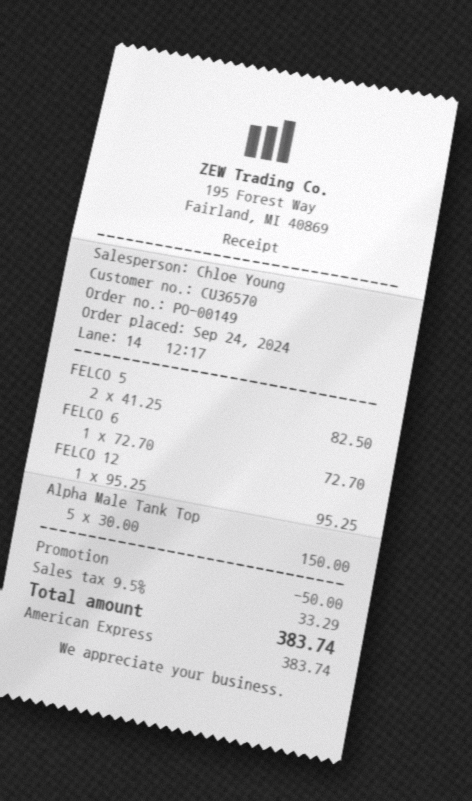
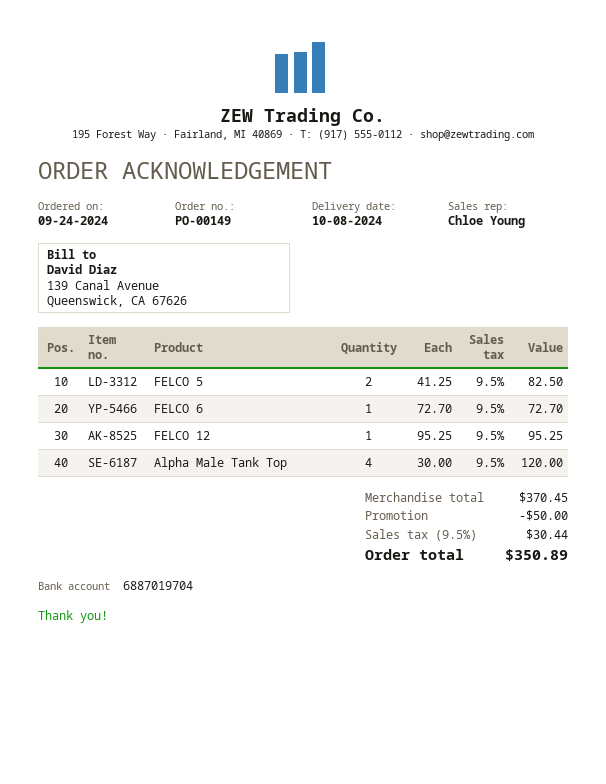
Alpha Male Tank Top: 5 x 30.00 = 150.00 -> 4 x 30.00 = 120.00
tax: 9.5% = 33.29 -> 9.5% = 30.44
total: 383.74 -> 350.89

